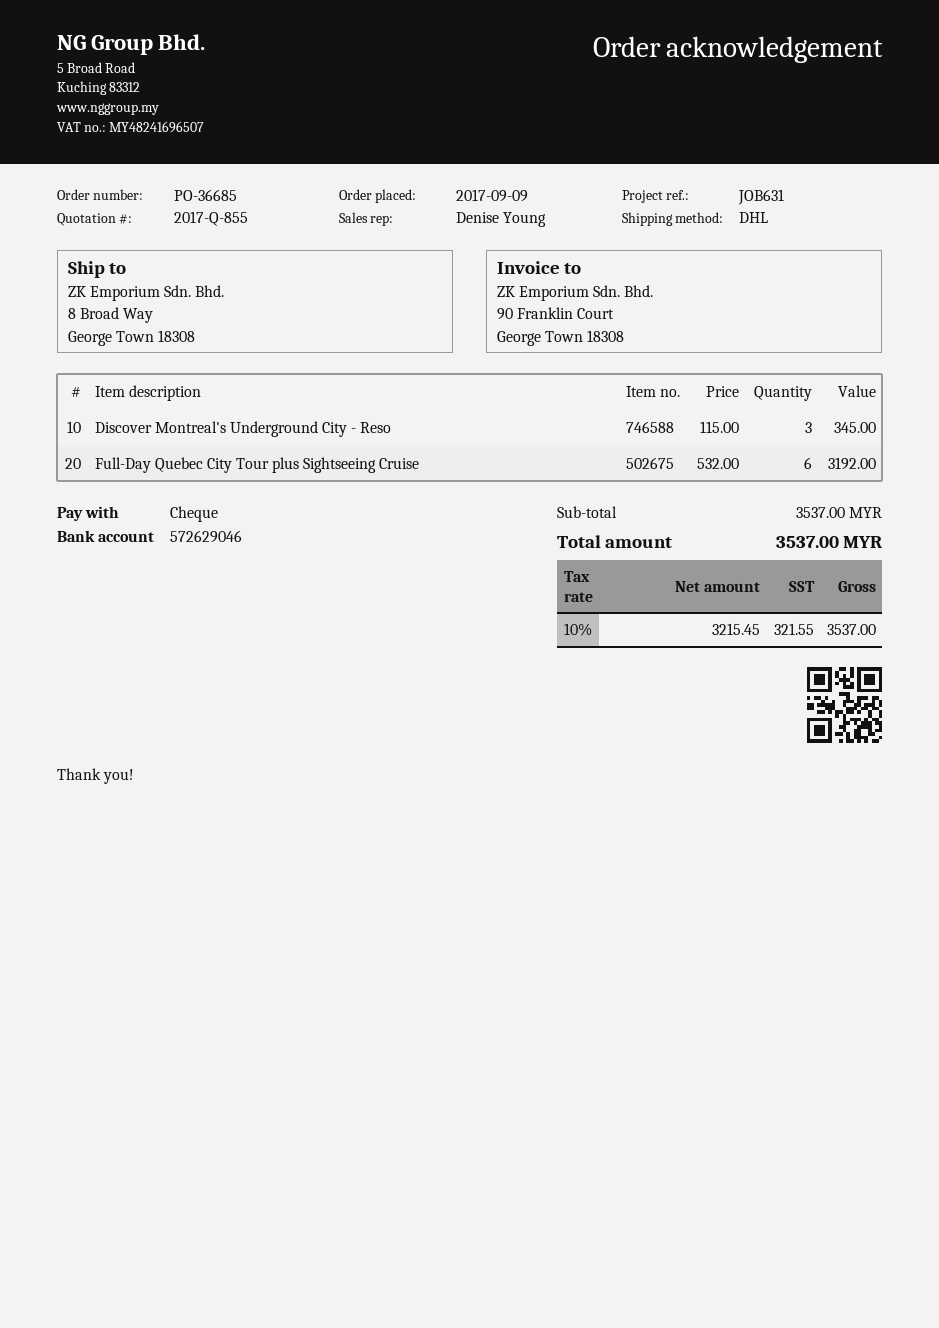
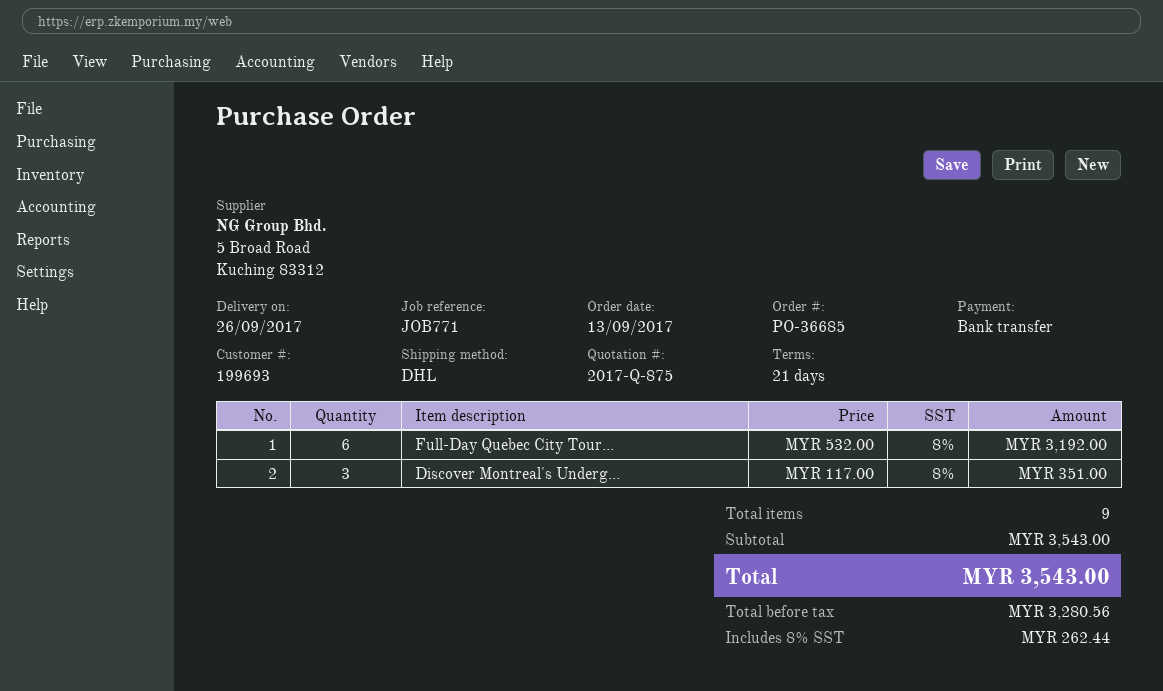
quote number: 2017-Q-855 -> 2017-Q-875
order date: 2017-09-09 -> 2017-09-13
reference: JOB631 -> JOB771
payment method: cheque -> bank transfer
Discover Montreal's Underground City - Reso: 3 x 115.00 = 345.00 -> 3 x 117.00 = 351.00
subtotal: 3537.00 -> 3543.00
net: 3215.45 -> 3280.56
tax: 10% = 321.55 -> 8% = 262.44
total: 3537.00 -> 3543.00

